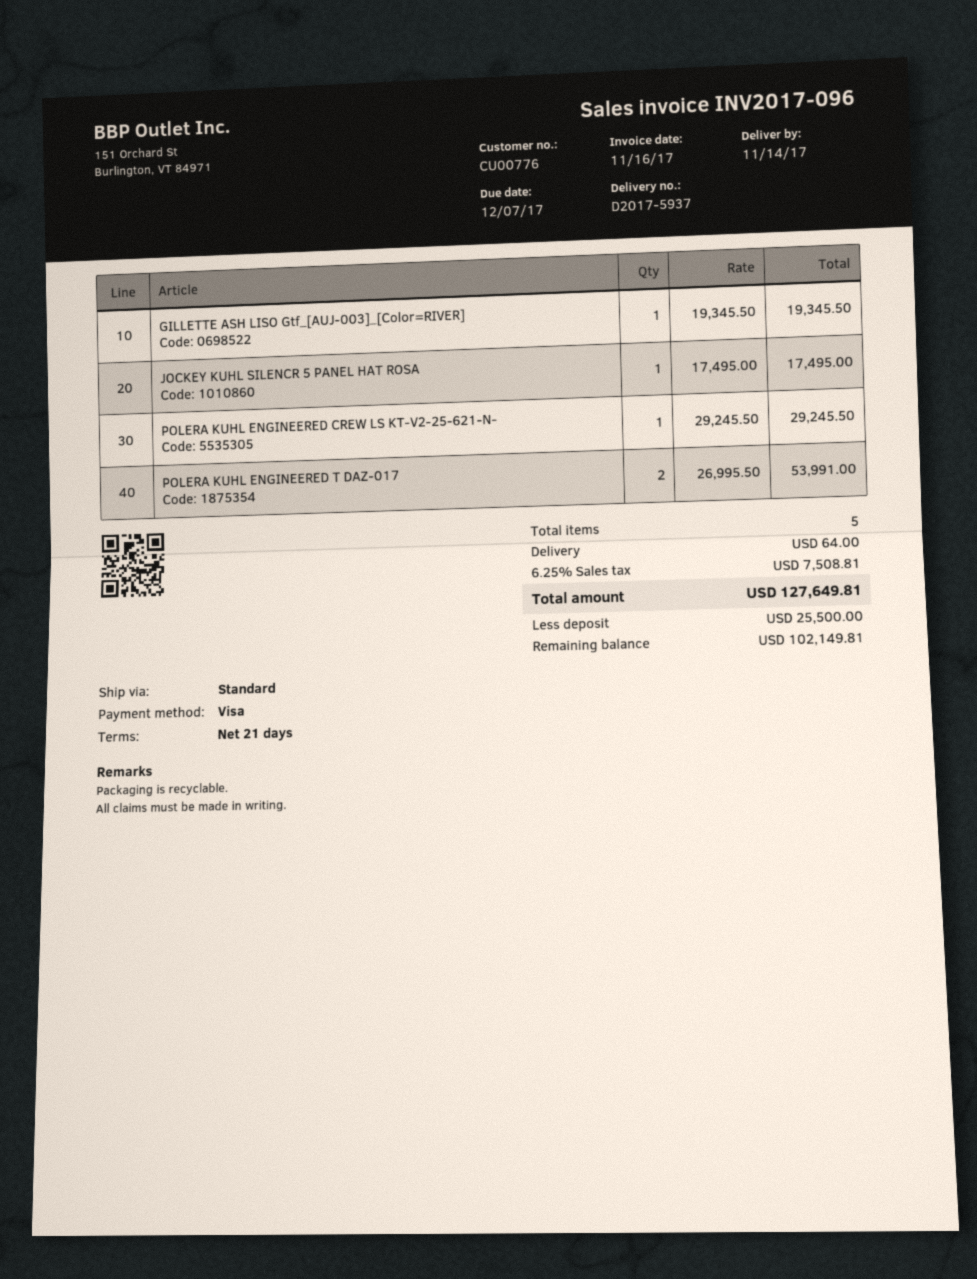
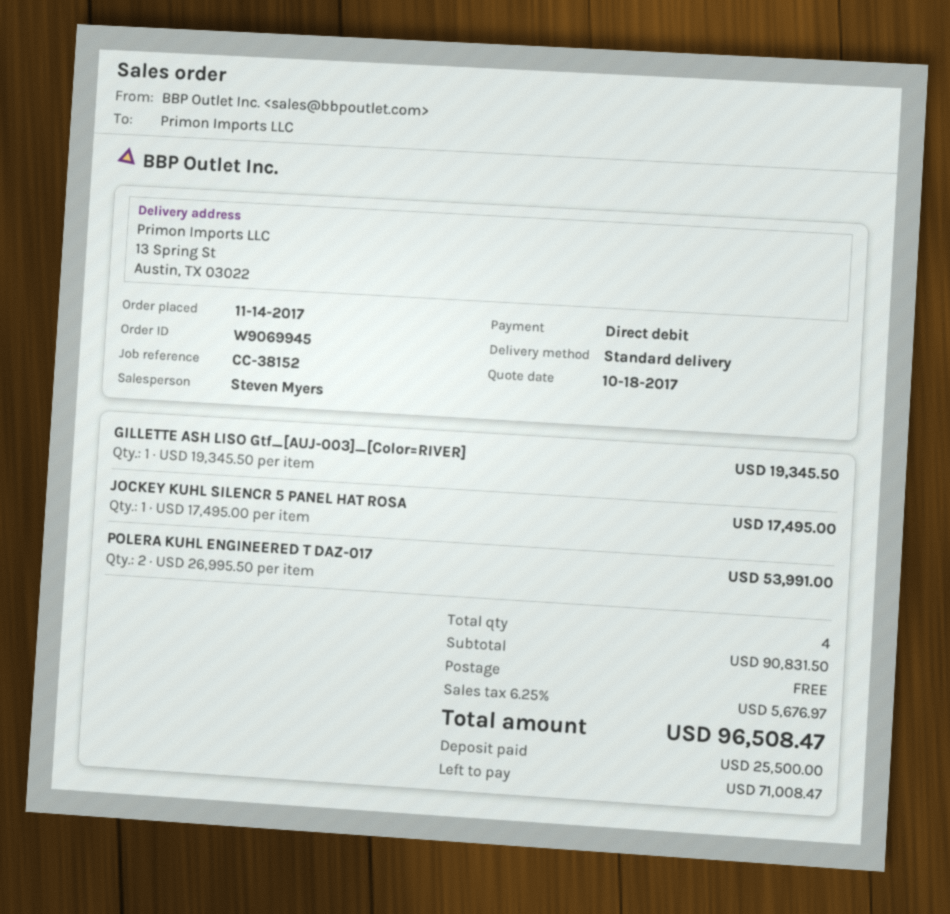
payment method: Visa -> direct debit
POLERA KUHL ENGINEERED CREW LS KT-V2-25-621-N-: 1 x 29245.50 = 29245.50 -> none
total quantity: 5 -> 4
shipping: 64.00 -> 0.00
tax: 6.25% = 7508.81 -> 6.25% = 5676.97
total: 127649.81 -> 96508.47
balance: 102149.81 -> 71008.47

